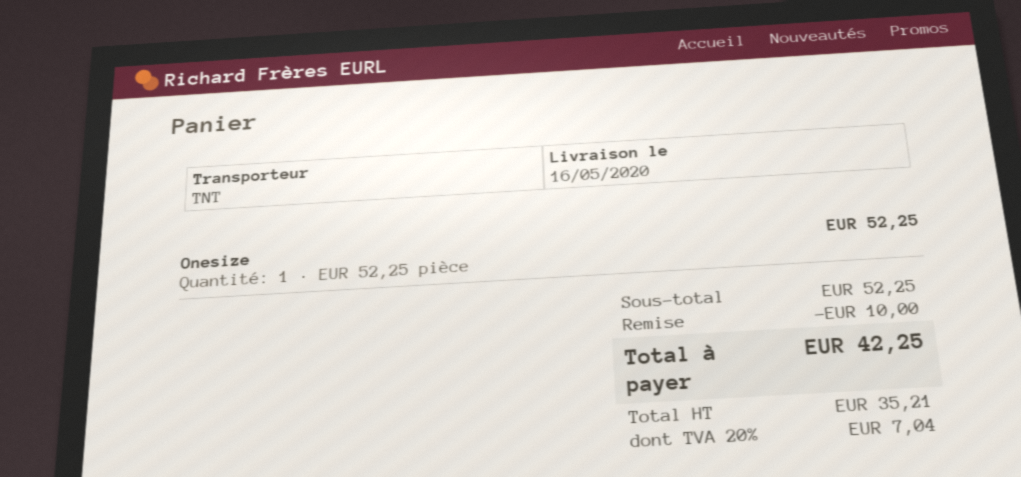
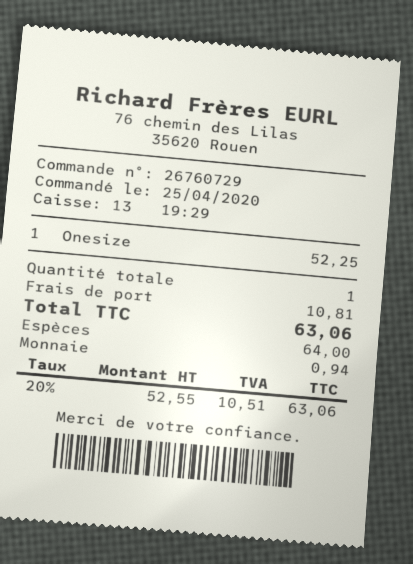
discount: 10.00 -> none
shipping: none -> 10.81
net: 35.21 -> 52.55
tax: 20% = 7.04 -> 20% = 10.51
total: 42.25 -> 63.06

